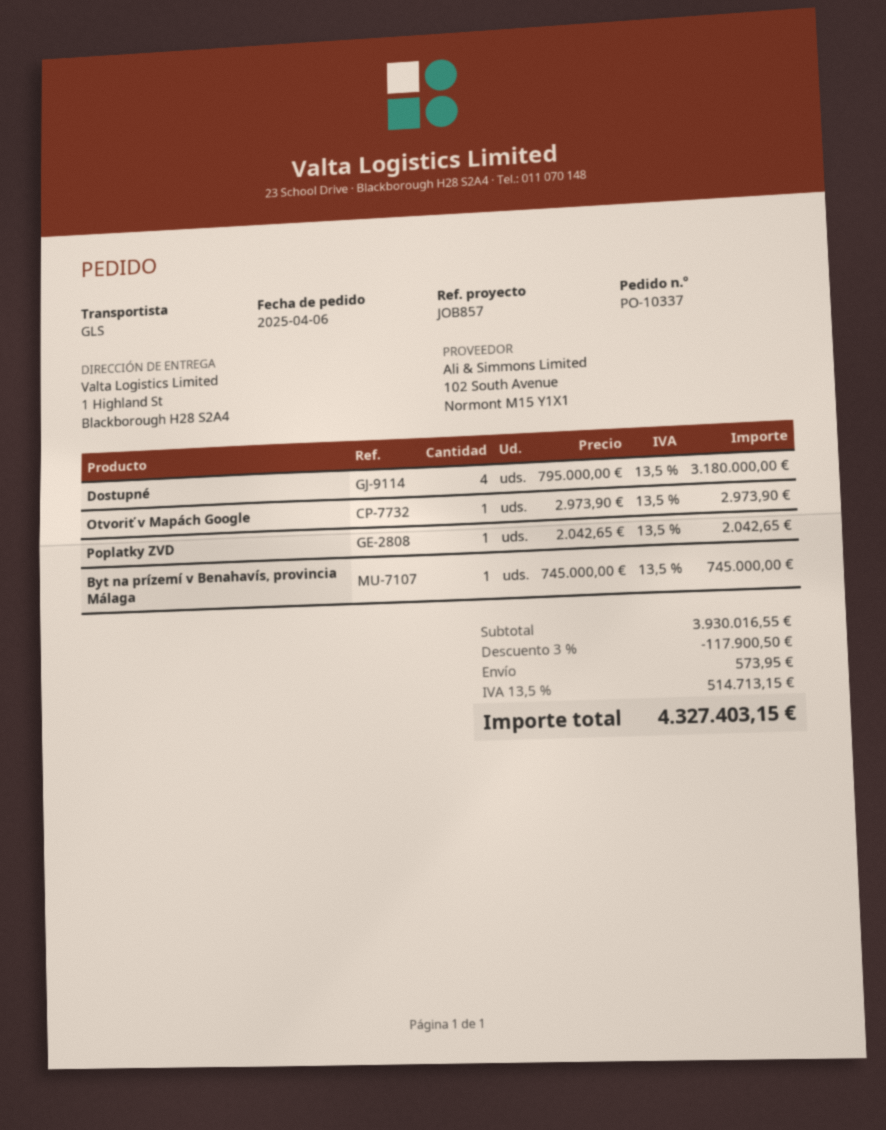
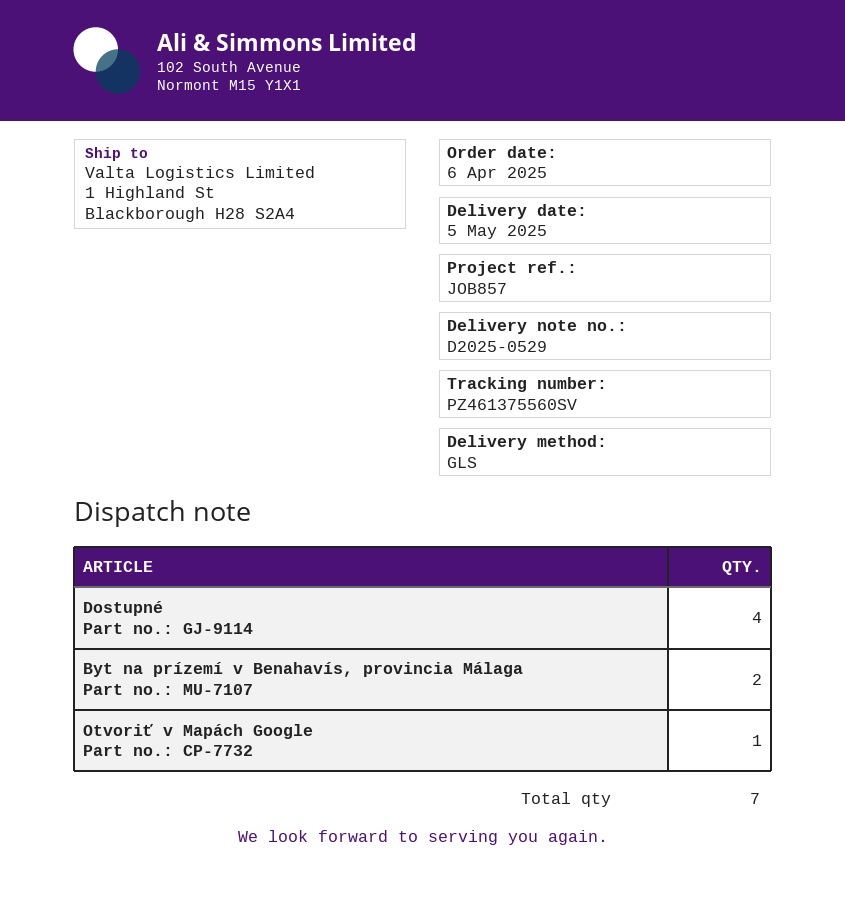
Poplatky ZVD: 1 -> none
Byt na prízemí v Benahavís, provincia Málaga: 1 -> 2

